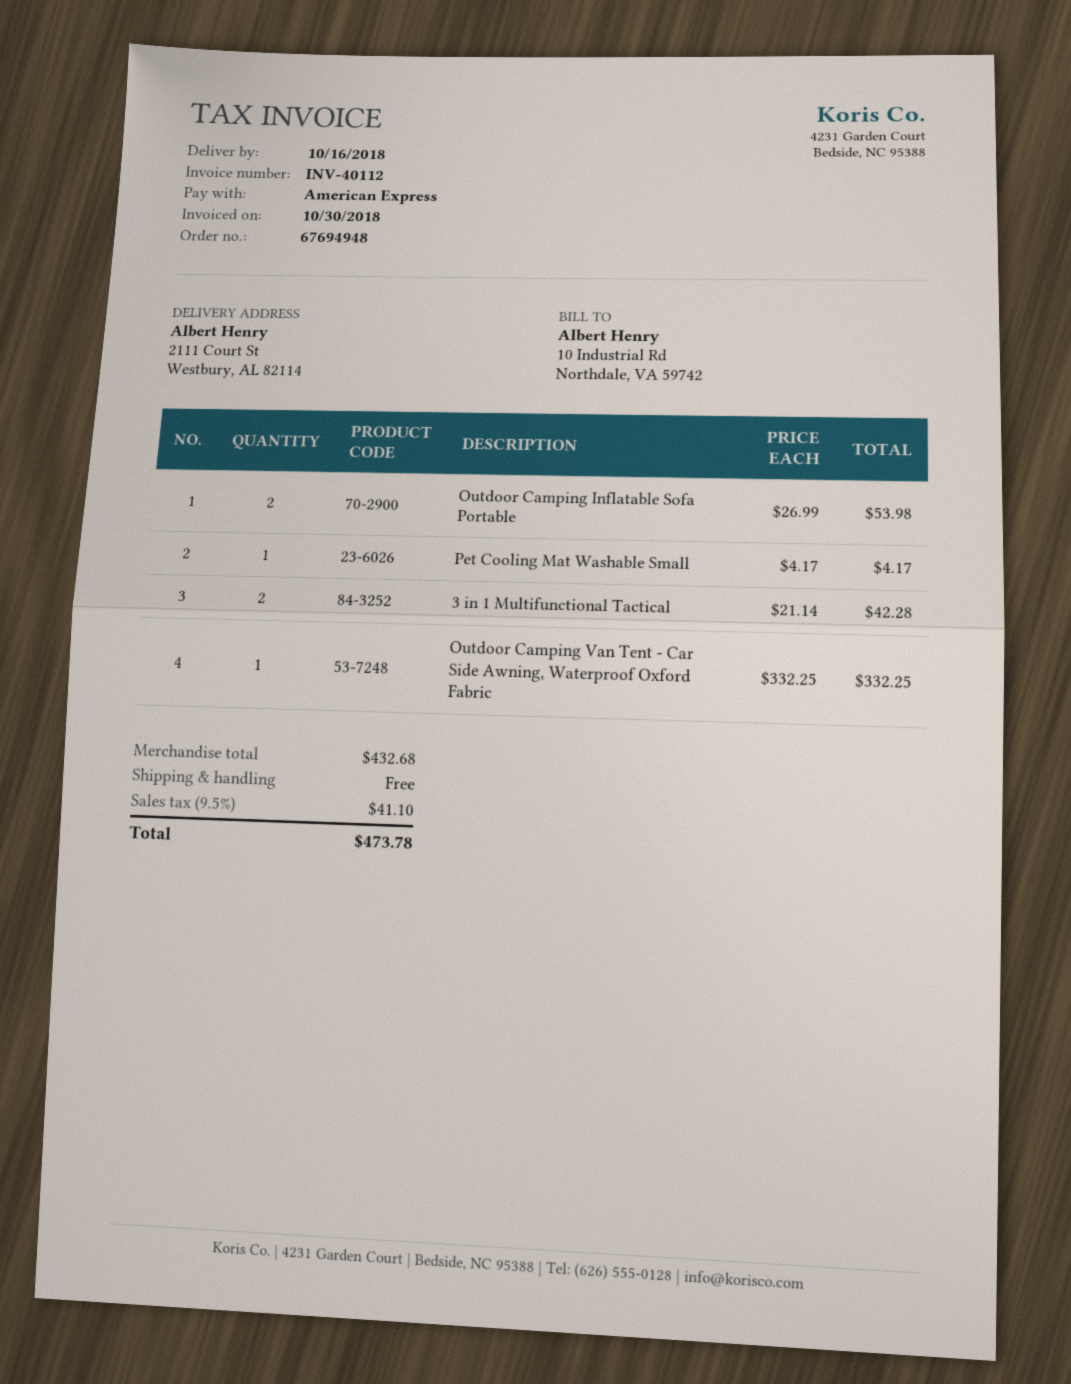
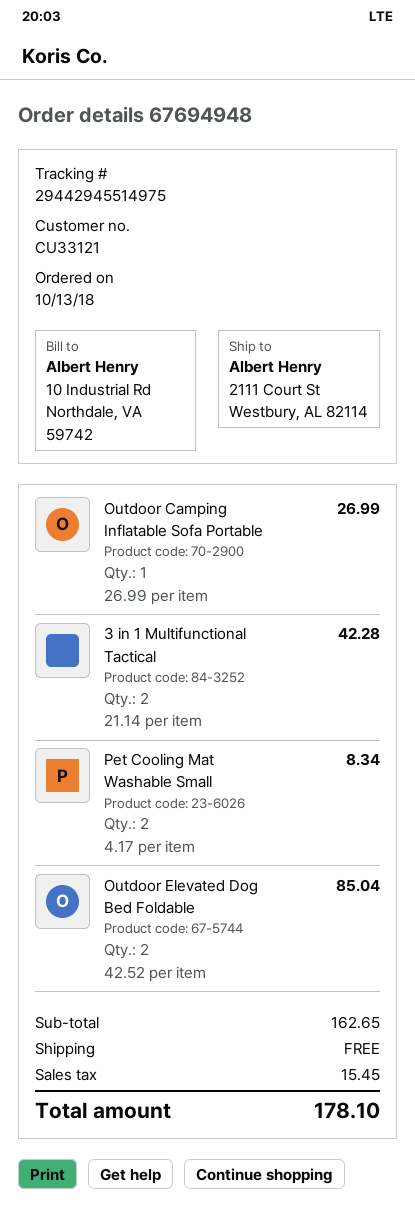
Outdoor Camping Inflatable Sofa Portable: 2 x 26.99 = 53.98 -> 1 x 26.99 = 26.99
Pet Cooling Mat Washable Small: 1 x 4.17 = 4.17 -> 2 x 4.17 = 8.34
Outdoor Camping Van Tent - Car Side Awning, Waterproof Oxford Fabric: 1 x 332.25 = 332.25 -> none
Outdoor Elevated Dog Bed Foldable: none -> 2 x 42.52 = 85.04
subtotal: 432.68 -> 162.65
tax: 41.10 -> 15.45
total: 473.78 -> 178.10

